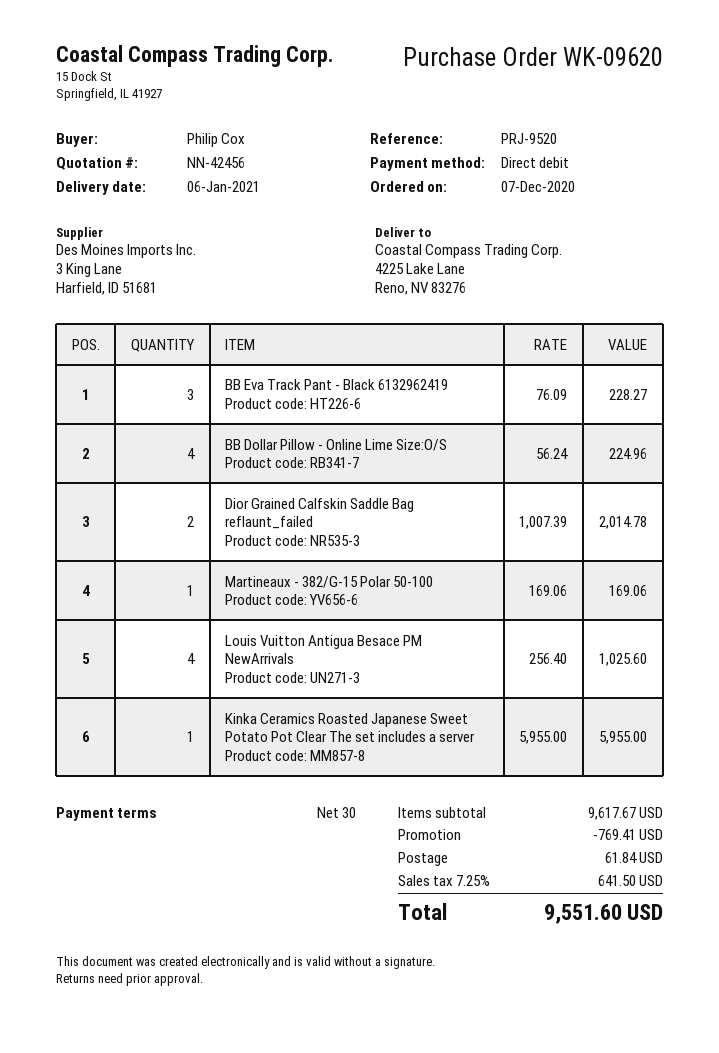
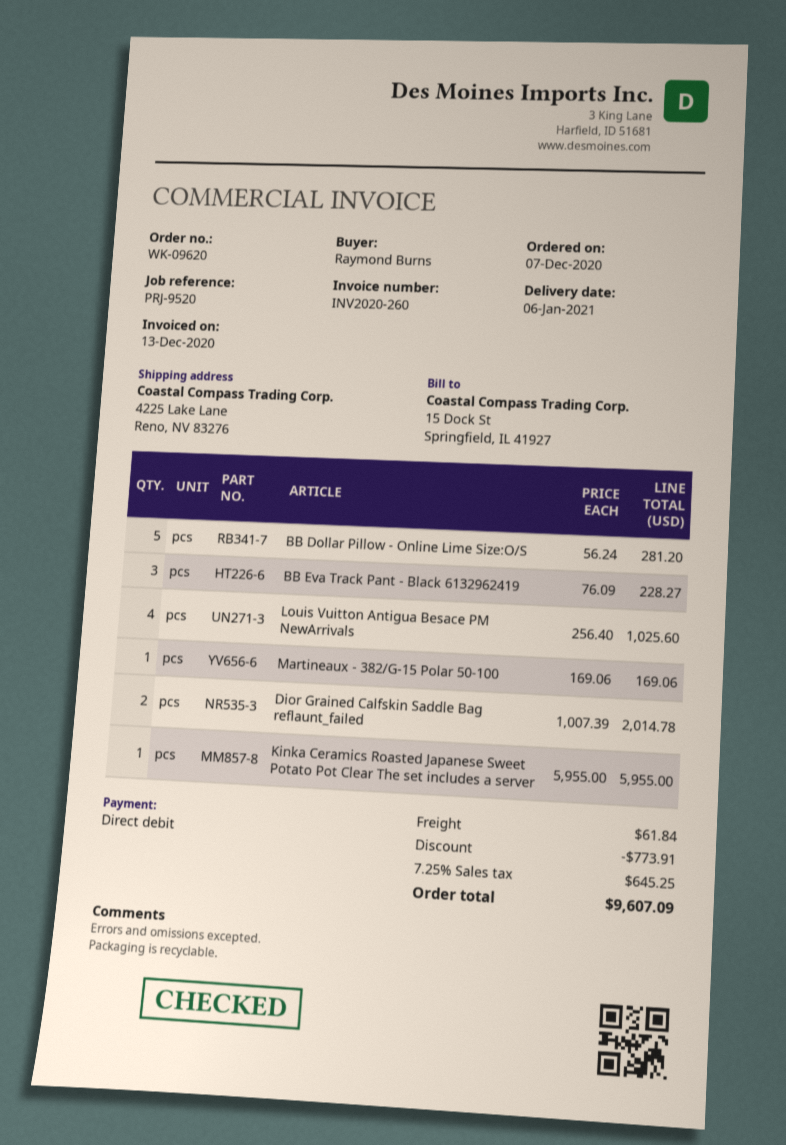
ordered by: Philip Cox -> Raymond Burns
BB Dollar Pillow - Online Lime Size:O/S: 4 x 56.24 = 224.96 -> 5 x 56.24 = 281.20
discount: 769.41 -> 773.91
tax: 7.25% = 641.50 -> 7.25% = 645.25
total: 9551.60 -> 9607.09

